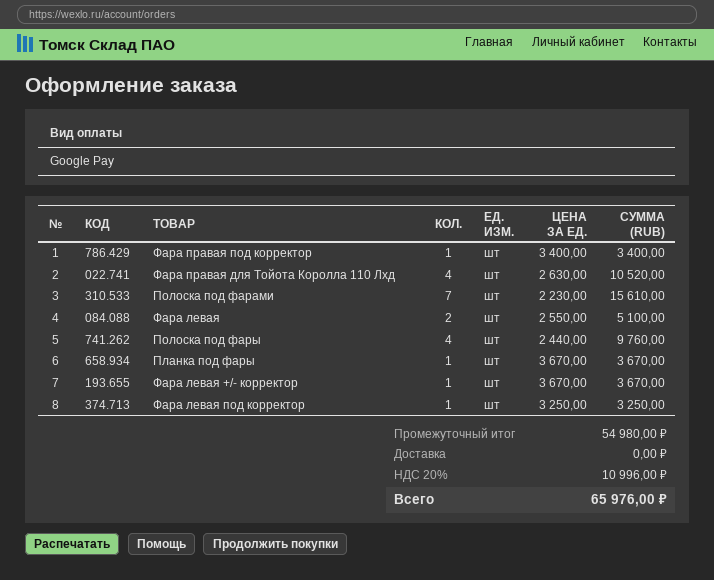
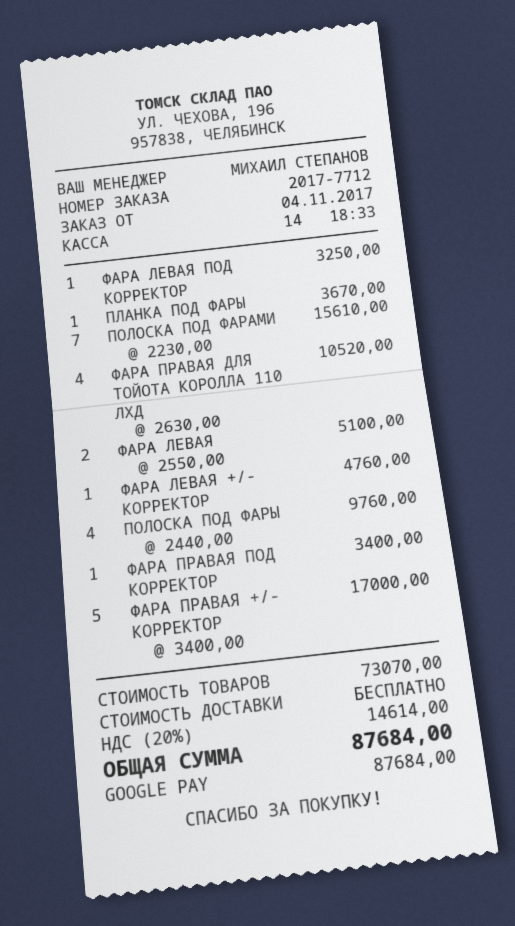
Фара левая +/- корректор: 1 x 3670.00 = 3670.00 -> 1 x 4760.00 = 4760.00
ФАРА ПРАВАЯ +/- КОРРЕКТОР: none -> 5 x 3400.00 = 17000.00
subtotal: 54980.00 -> 73070.00
tax: 20% = 10996.00 -> 20% = 14614.00
total: 65976.00 -> 87684.00

